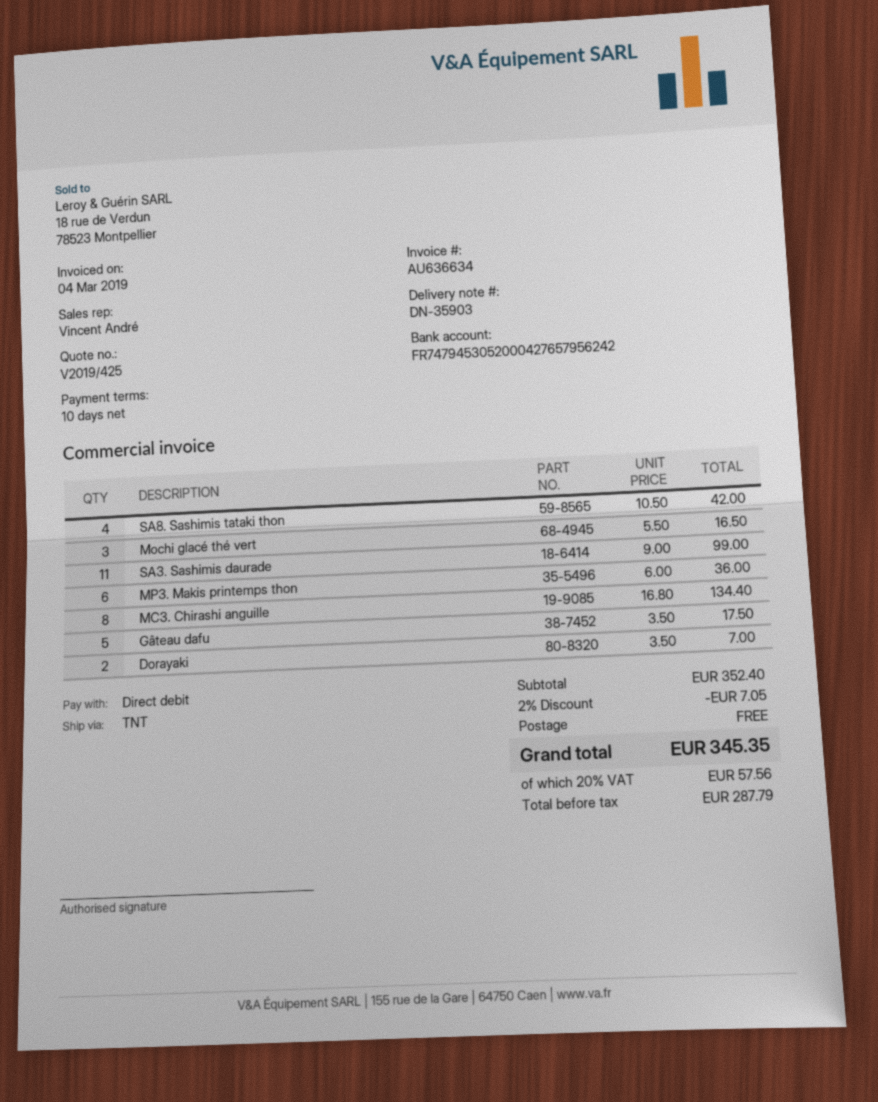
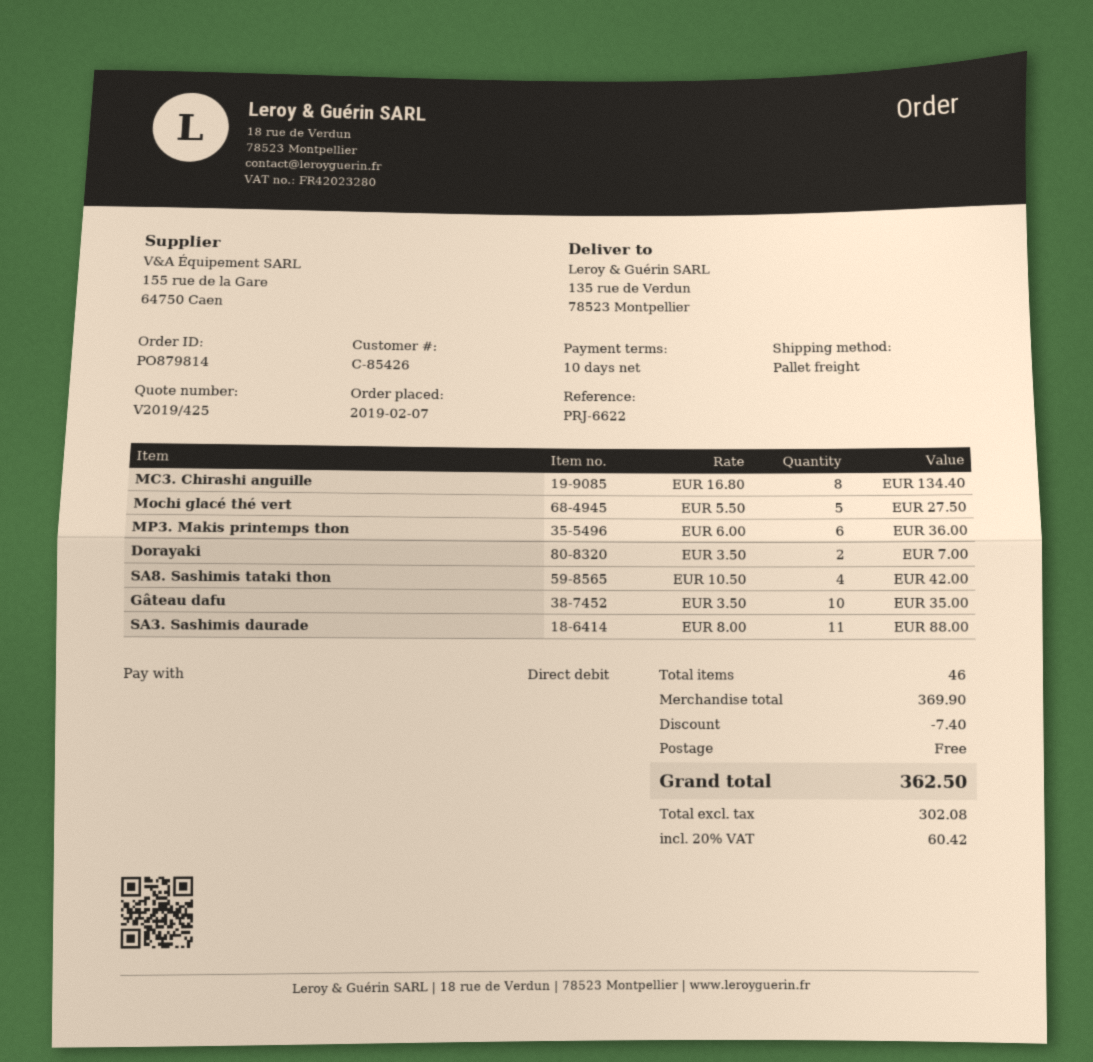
shipping method: TNT -> pallet freight
Mochi glacé thé vert: 3 x 5.50 = 16.50 -> 5 x 5.50 = 27.50
SA3. Sashimis daurade: 11 x 9.00 = 99.00 -> 11 x 8.00 = 88.00
Gâteau dafu: 5 x 3.50 = 17.50 -> 10 x 3.50 = 35.00
subtotal: 352.40 -> 369.90
discount: 7.05 -> 7.40
net: 287.79 -> 302.08
tax: 20% = 57.56 -> 20% = 60.42
total: 345.35 -> 362.50

